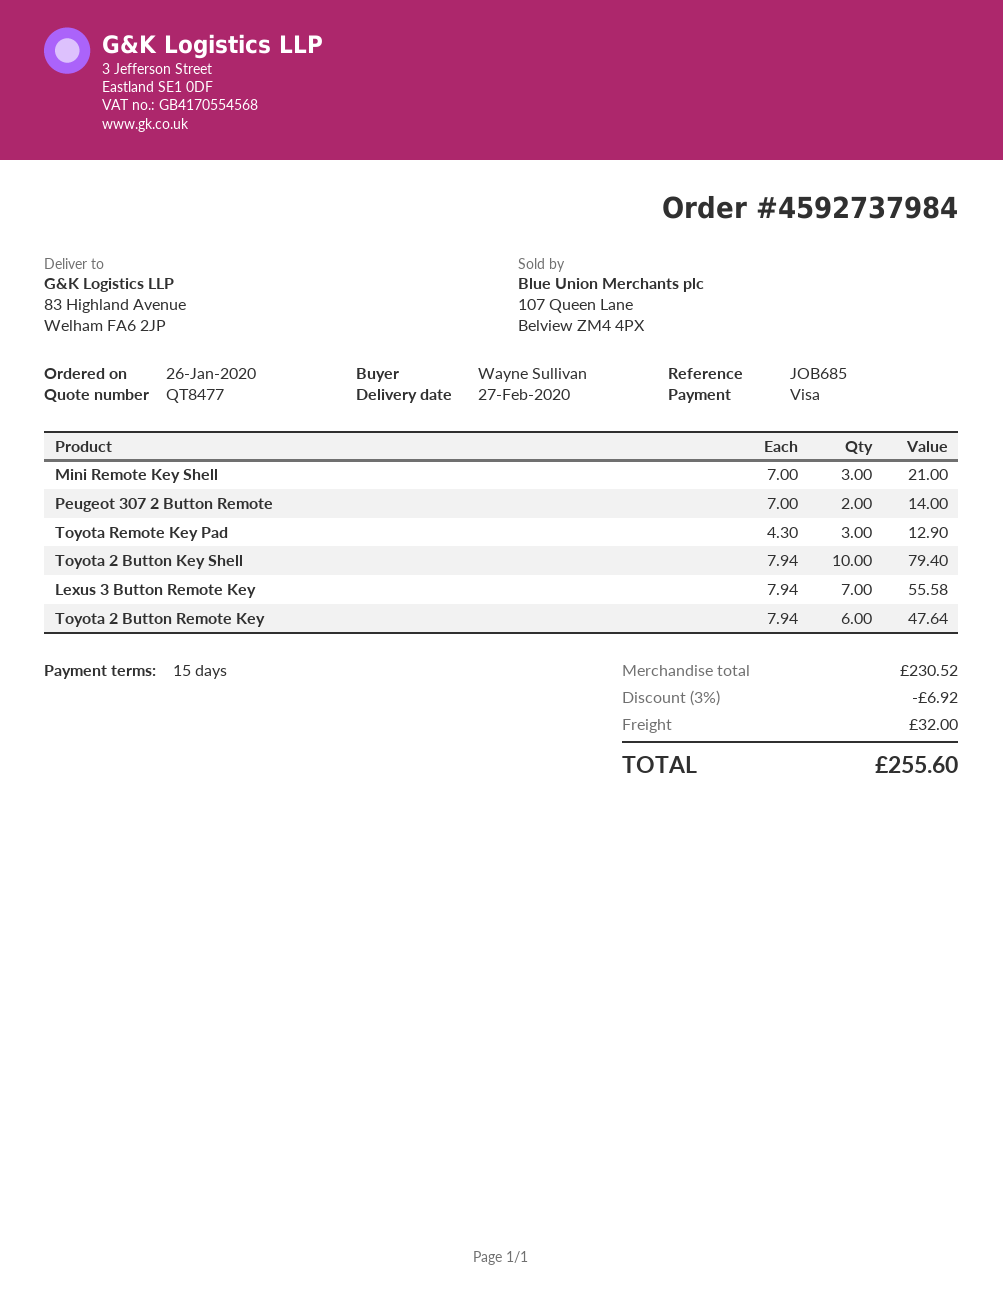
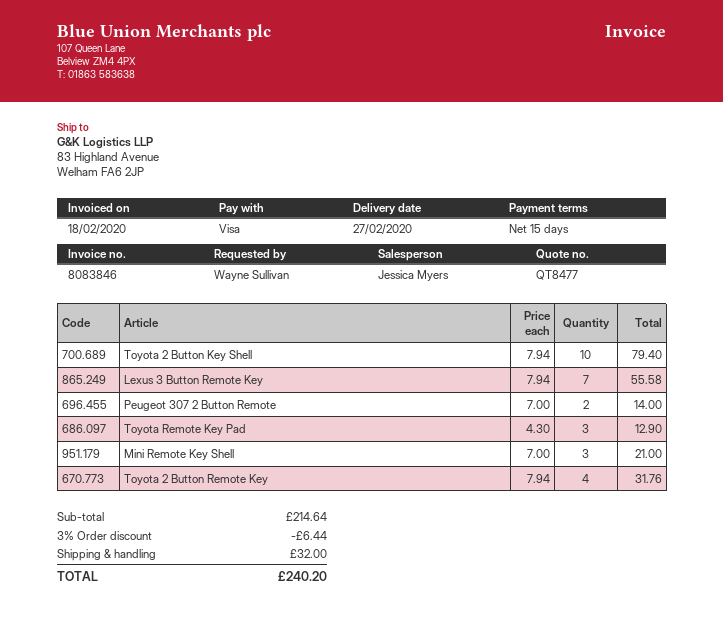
Toyota 2 Button Remote Key: 6 x 7.94 = 47.64 -> 4 x 7.94 = 31.76
subtotal: 230.52 -> 214.64
discount: 3% = 6.92 -> 3% = 6.44
total: 255.60 -> 240.20

